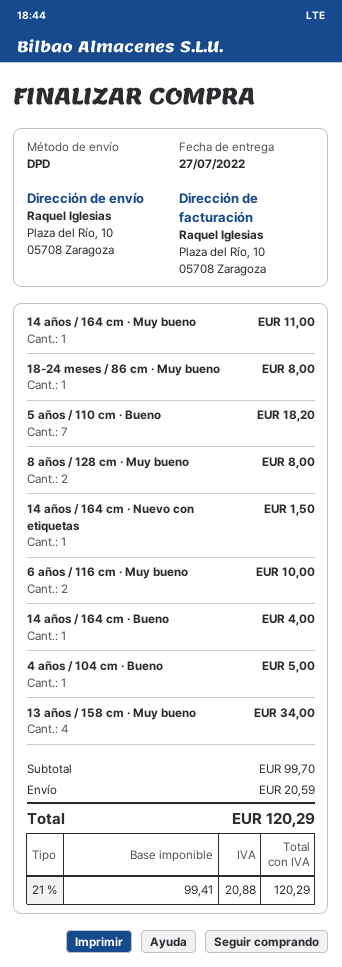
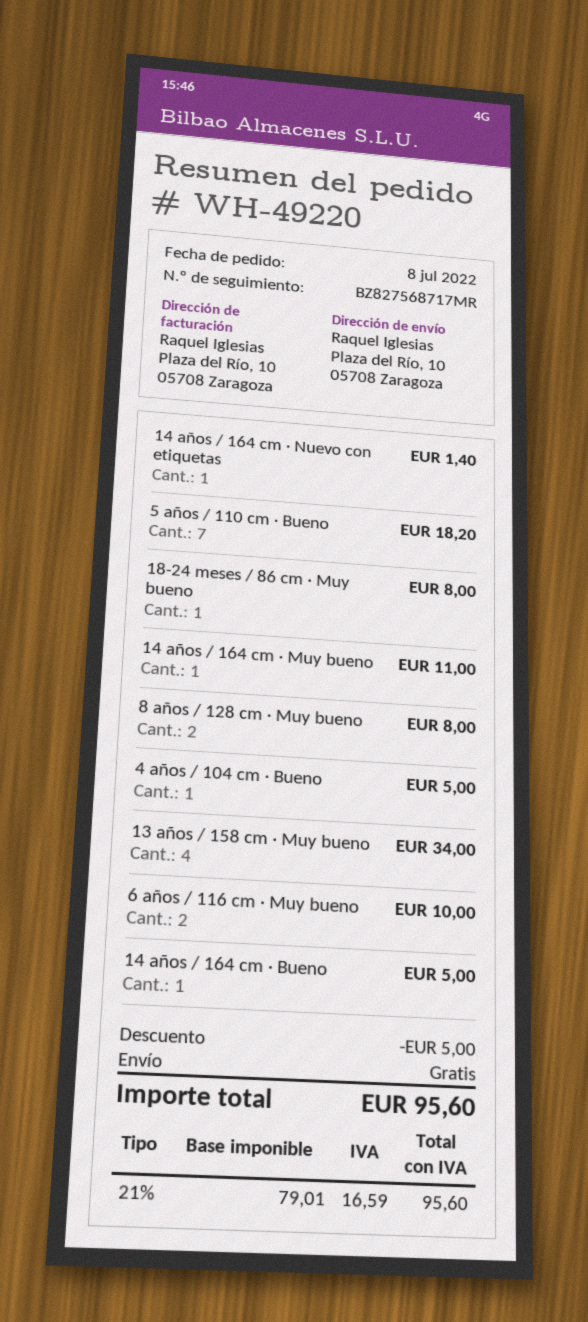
14 años / 164 cm · Nuevo con etiquetas: 1 for 1.50 -> 1 for 1.40
14 años / 164 cm · Bueno: 1 for 4.00 -> 1 for 5.00
discount: none -> 5.00
shipping: 20.59 -> 0.00
net: 99.41 -> 79.01
tax: 21% = 20.88 -> 21% = 16.59
total: 120.29 -> 95.60

